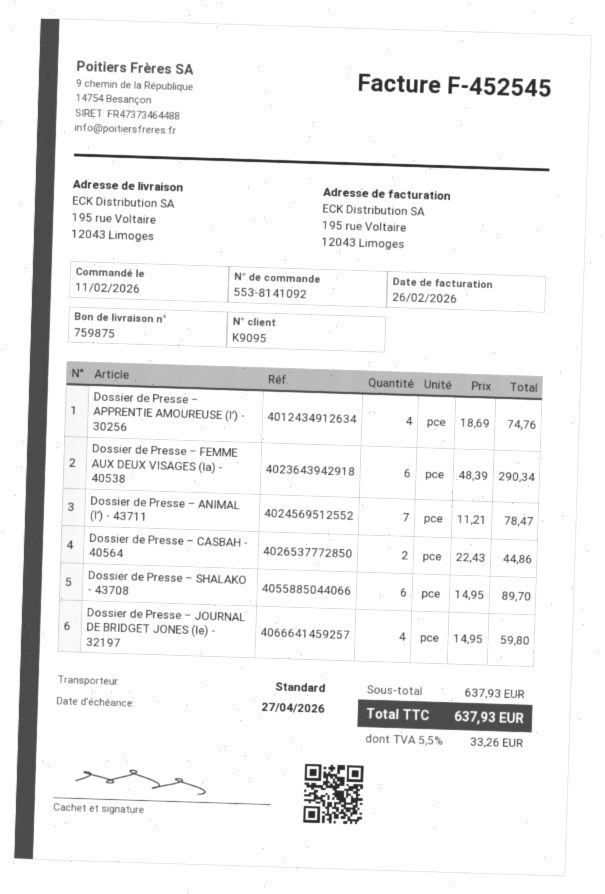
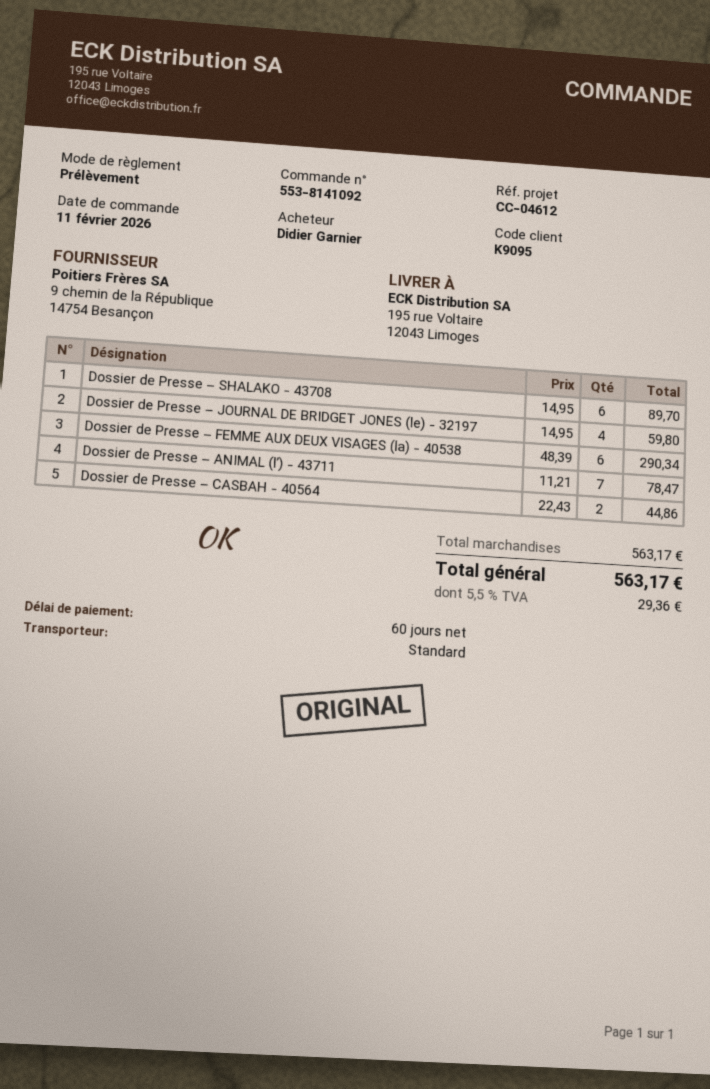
Dossier de Presse – APPRENTIE AMOUREUSE (l’) - 30256: 4 x 18.69 = 74.76 -> none
subtotal: 637.93 -> 563.17
tax: 5.5% = 33.26 -> 5.5% = 29.36
total: 637.93 -> 563.17

